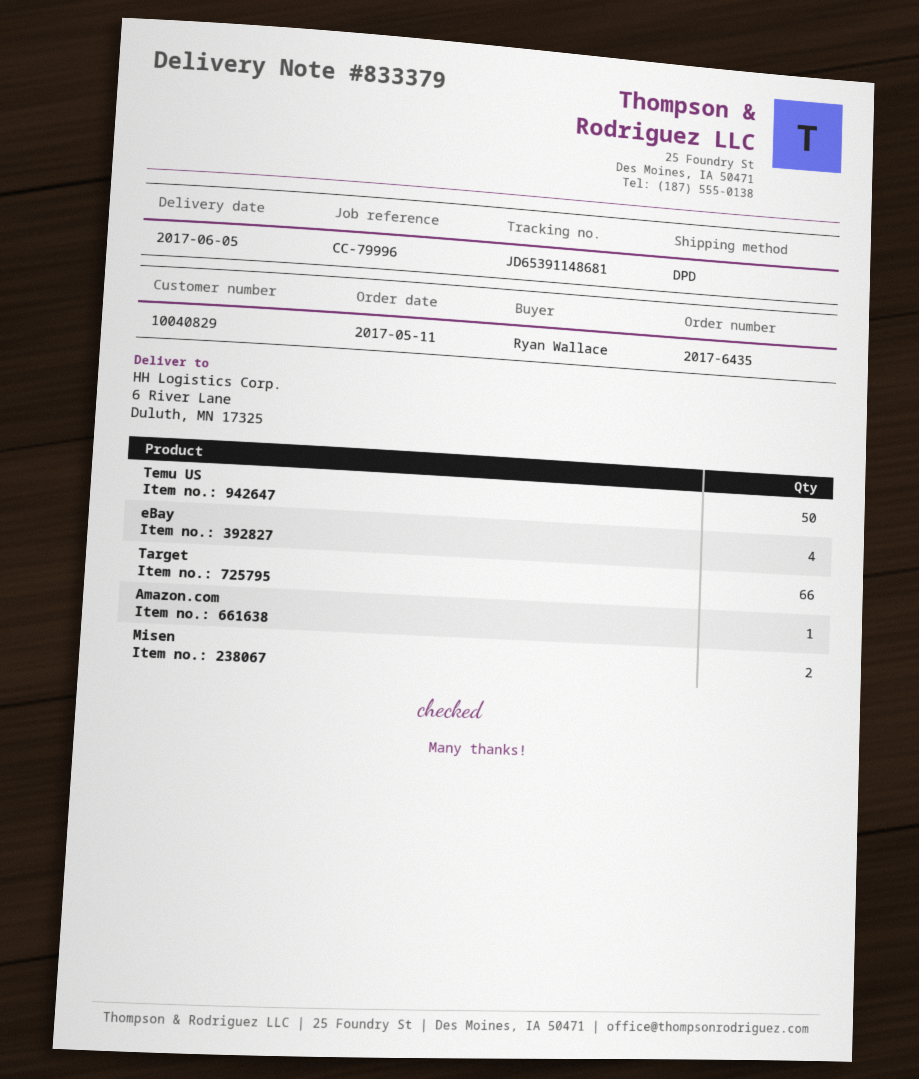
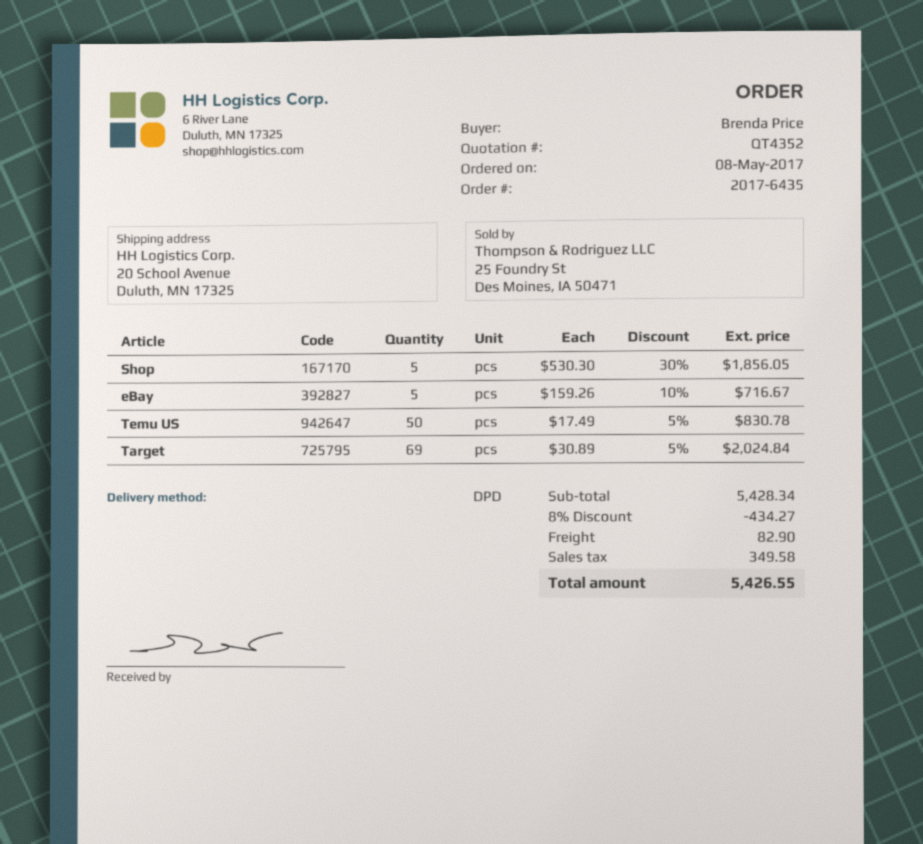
order date: 2017-05-11 -> 2017-05-08
ordered by: Ryan Wallace -> Brenda Price
ship to: 6 River Lane, Duluth, MN 17325 -> 20 School Avenue, Duluth, MN 17325
eBay: 4 -> 5
Target: 66 -> 69
Amazon.com: 1 -> none
Misen: 2 -> none
Shop: none -> 5

